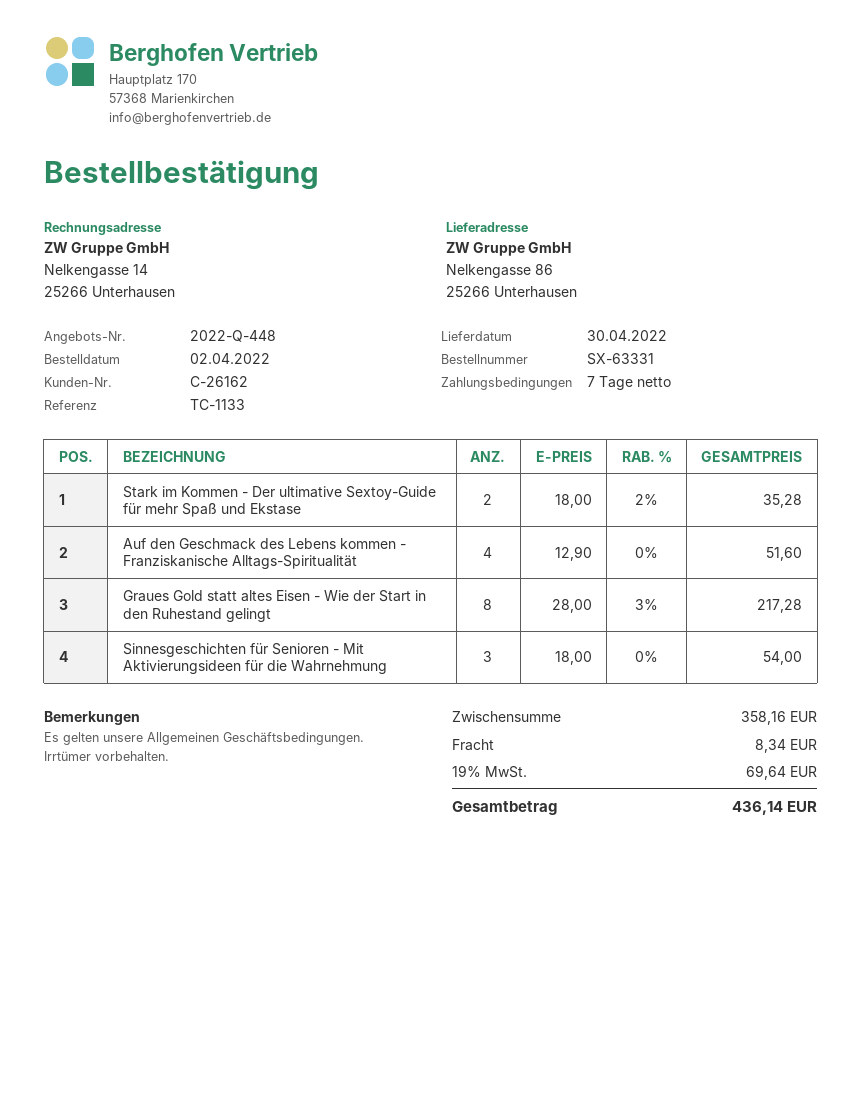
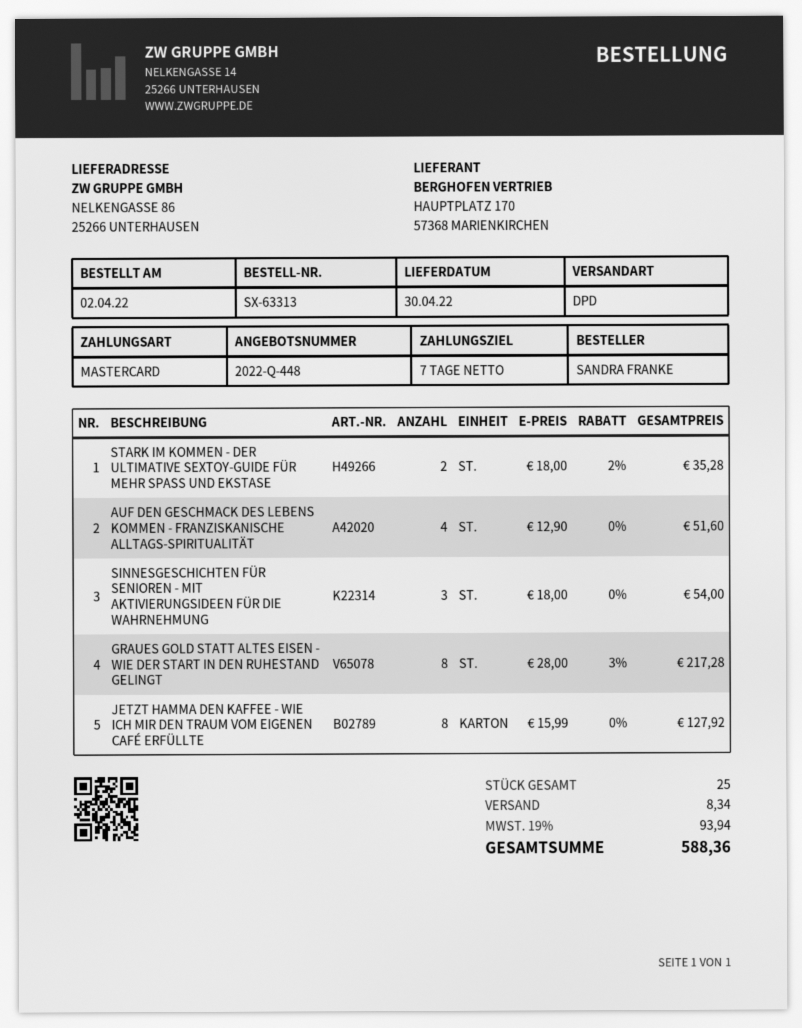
order number: SX-63331 -> SX-63313
JETZT HAMMA DEN KAFFEE - WIE ICH MIR DEN TRAUM VOM EIGENEN CAFÉ ERFÜLLTE: none -> 8 x 15.99 = 127.92
tax: 19% = 69.64 -> 19% = 93.94
total: 436.14 -> 588.36

